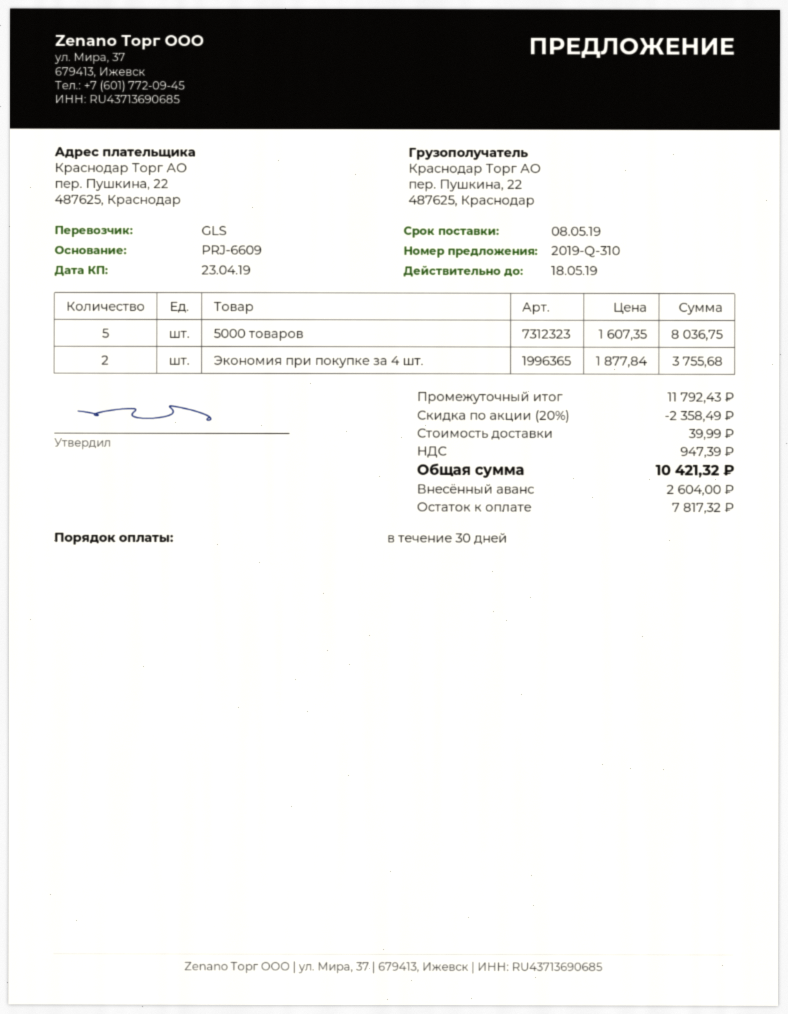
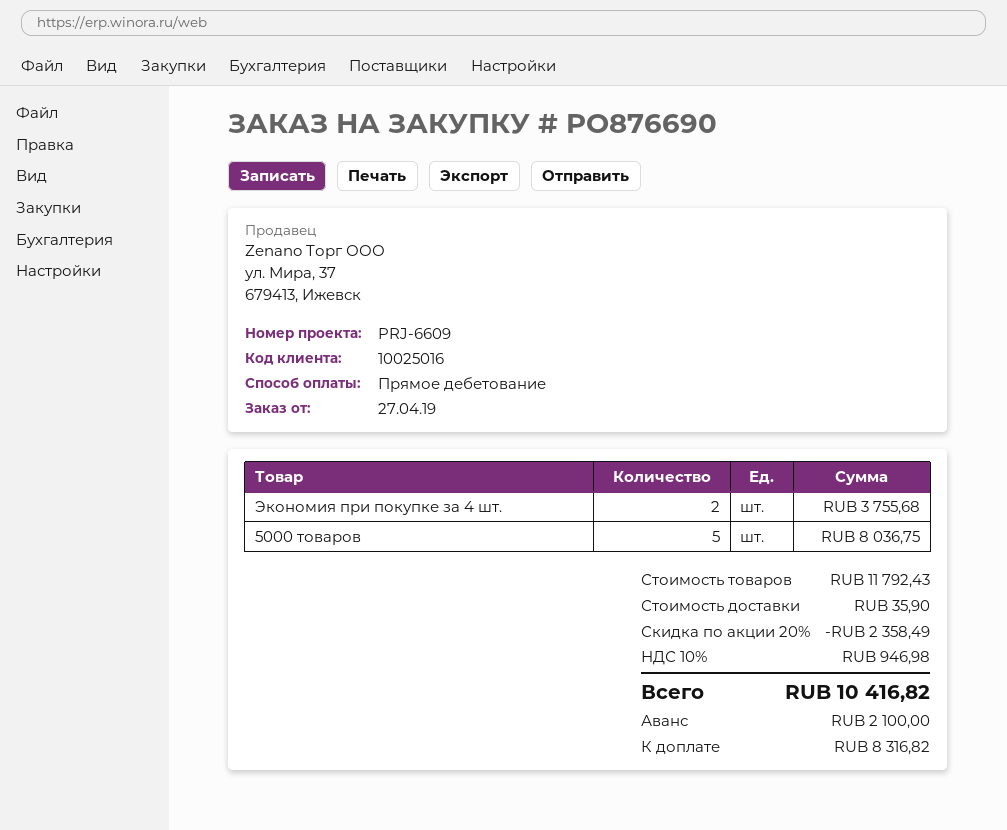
shipping: 39.99 -> 35.90
tax: 947.39 -> 946.98
total: 10421.32 -> 10416.82
deposit: 2604.00 -> 2100.00
balance: 7817.32 -> 8316.82

